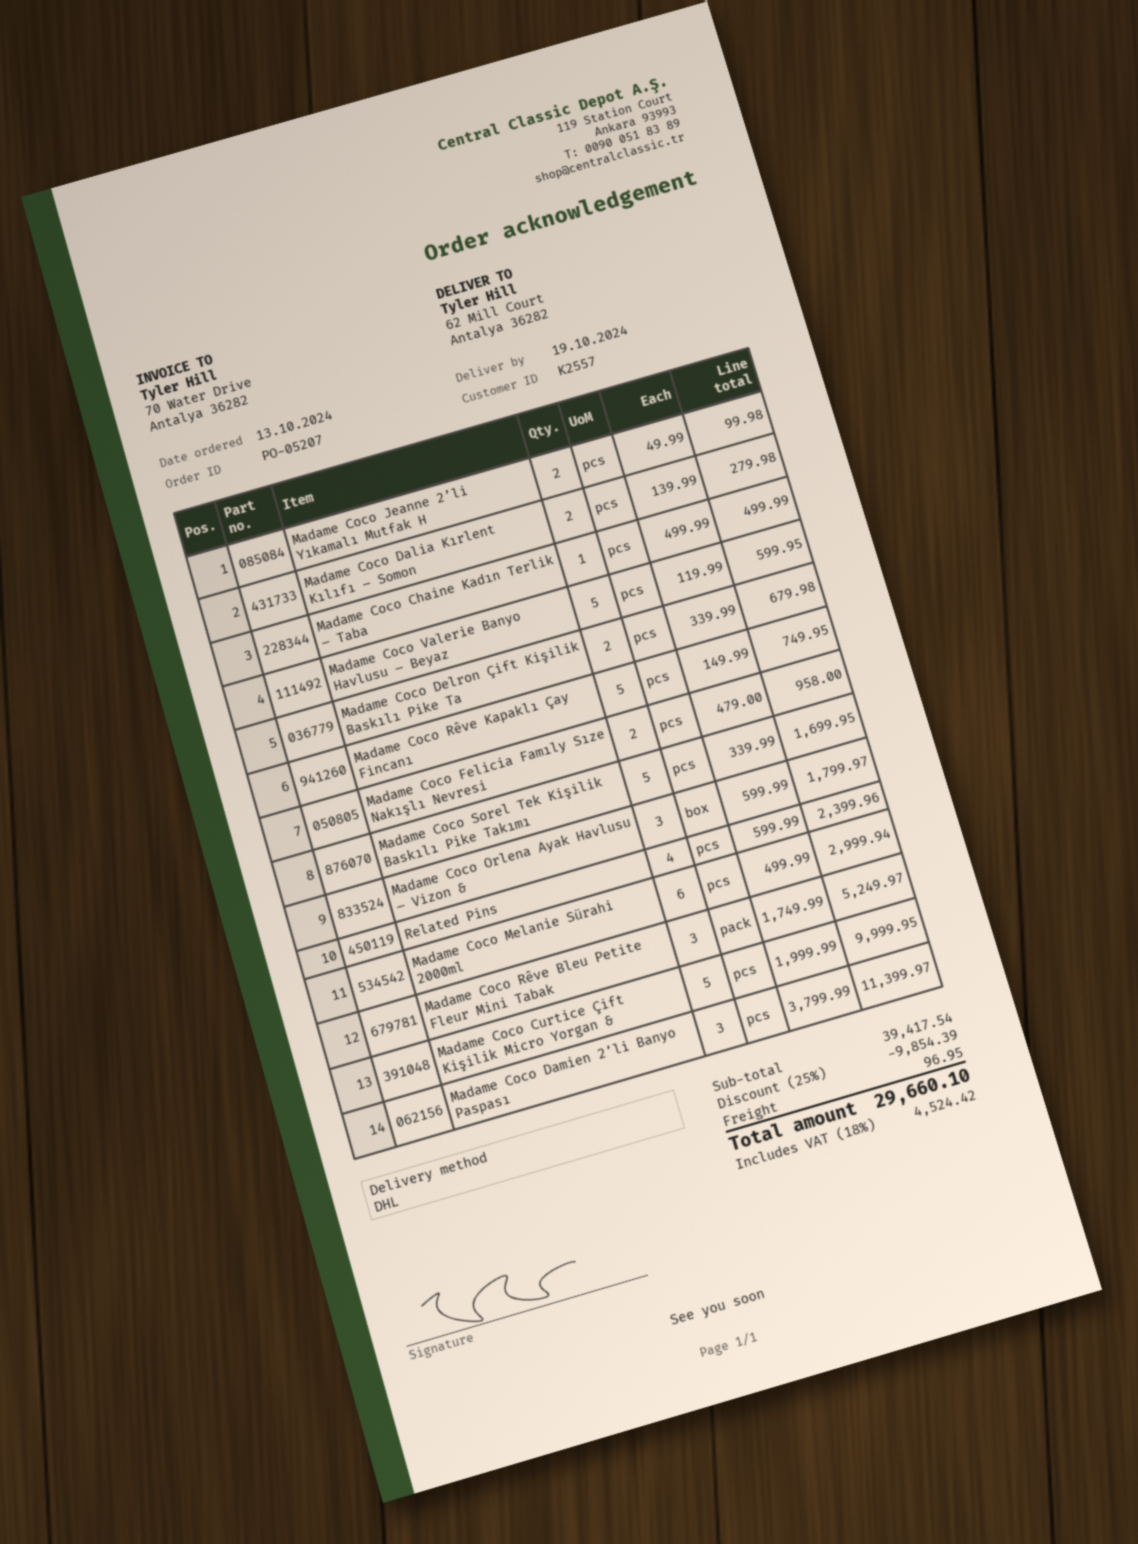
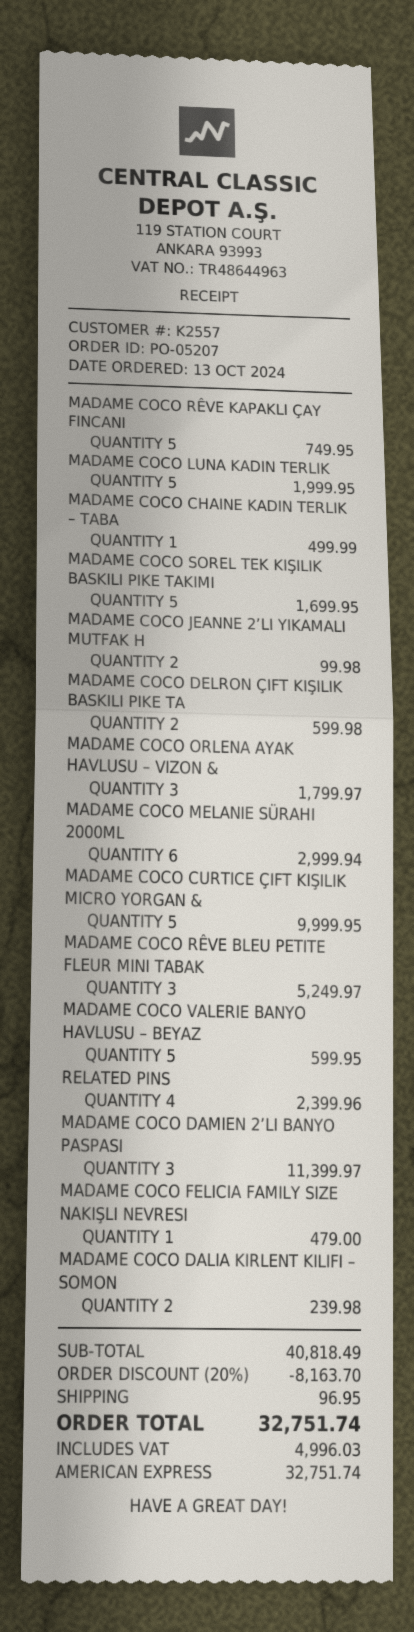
Madame Coco Dalia Kırlent Kılıfı – Somon: 2 for 279.98 -> 2 for 239.98
Madame Coco Delron Çift Kişilik Baskılı Pike Ta: 2 for 679.98 -> 2 for 599.98
Madame Coco Felicia Famıly Sıze Nakışlı Nevresi: 2 for 958.00 -> 1 for 479.00
MADAME COCO LUNA KADIN TERLIK: none -> 5 for 1999.95
subtotal: 39417.54 -> 40818.49
discount: 25% = 9854.39 -> 20% = 8163.70
tax: 4524.42 -> 4996.03
total: 29660.10 -> 32751.74

